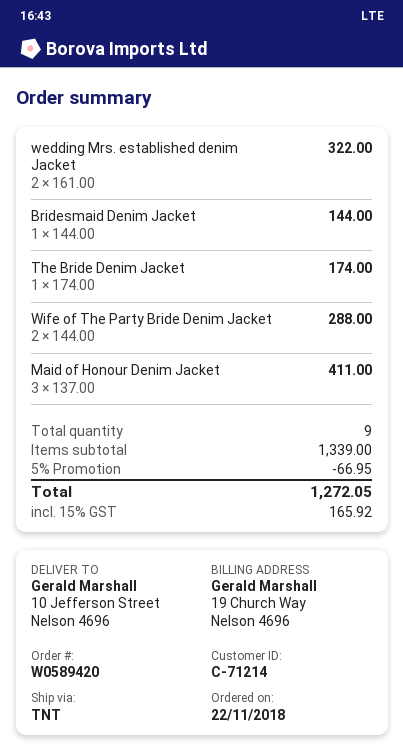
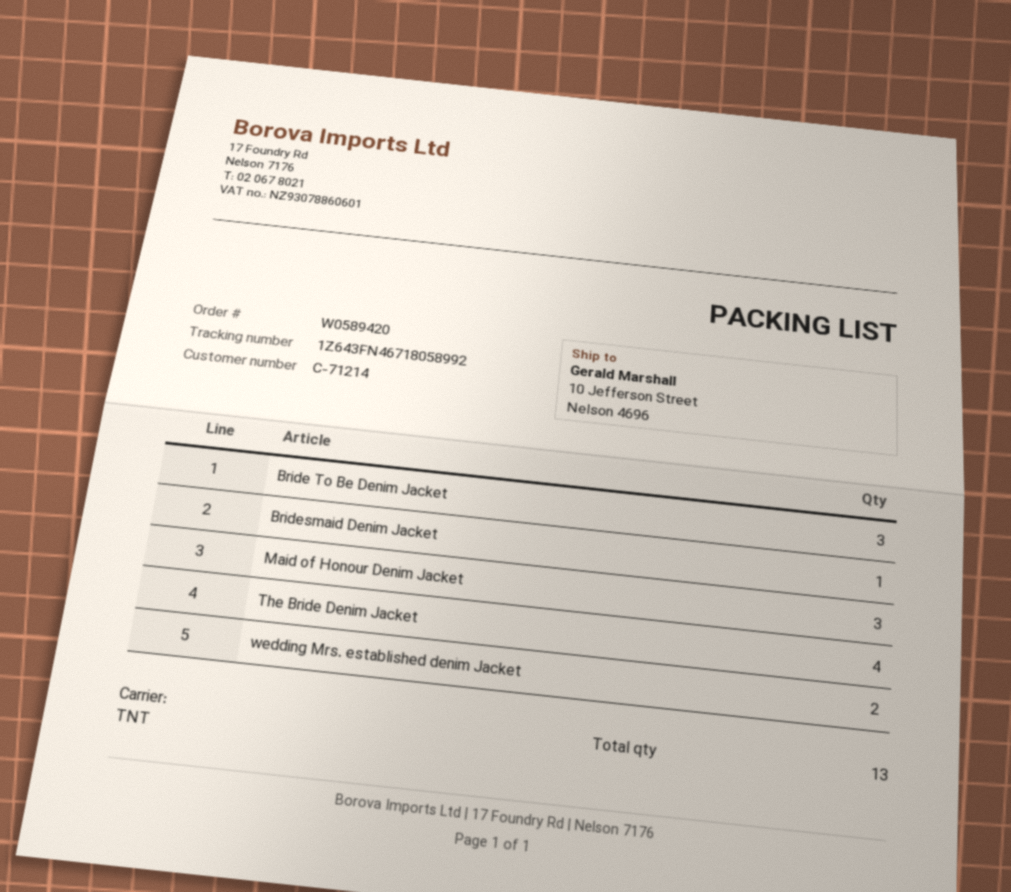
The Bride Denim Jacket: 1 -> 4
Wife of The Party Bride Denim Jacket: 2 -> none
Bride To Be Denim Jacket: none -> 3
total quantity: 9 -> 13

